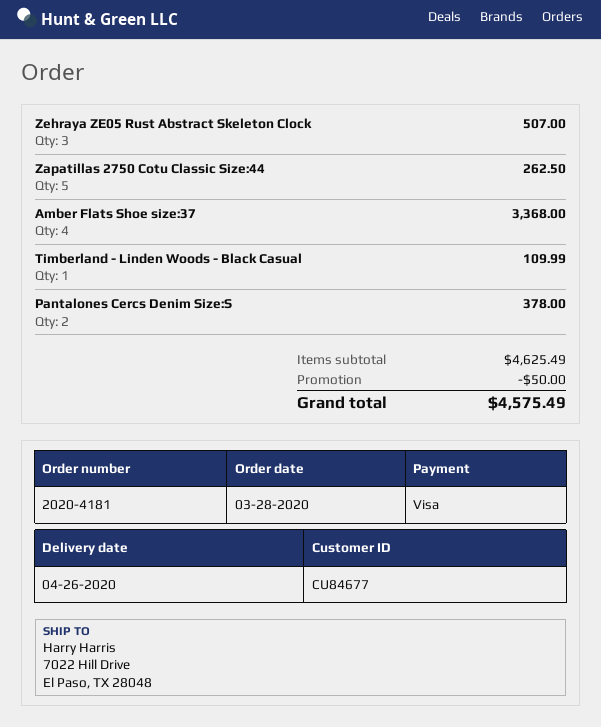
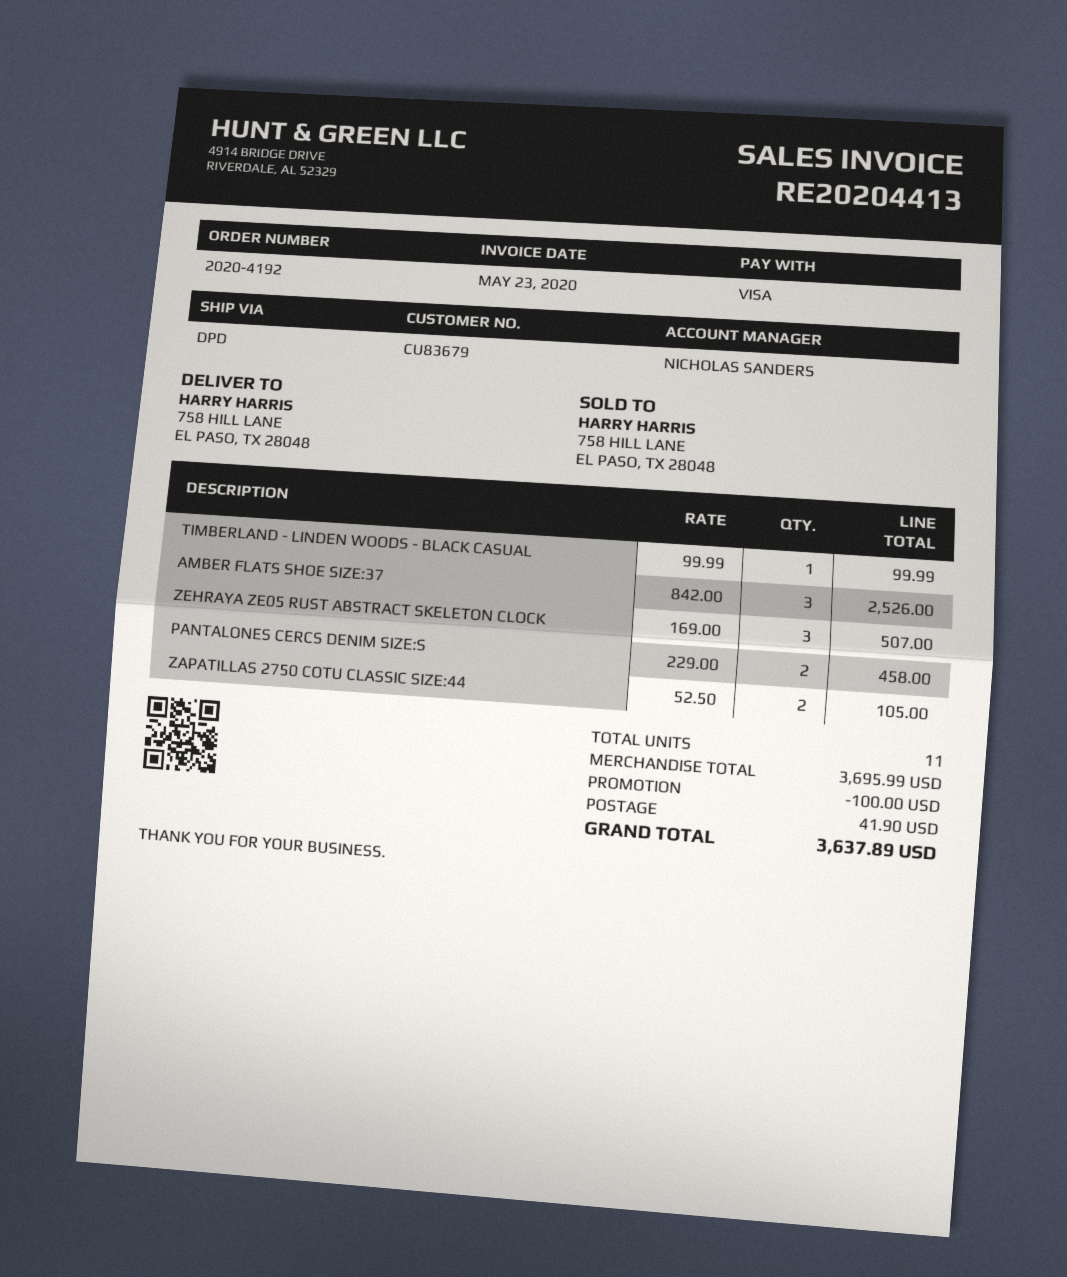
order number: 2020-4181 -> 2020-4192
customer number: CU84677 -> CU83679
ship to: 7022 Hill Drive, El Paso, TX 28048 -> 758 HILL LANE, EL PASO, TX 28048
Zapatillas 2750 Cotu Classic Size:44: 5 for 262.50 -> 2 for 105.00
Amber Flats Shoe size:37: 4 for 3368.00 -> 3 for 2526.00
Timberland - Linden Woods - Black Casual: 1 for 109.99 -> 1 for 99.99
Pantalones Cercs Denim Size:S: 2 for 378.00 -> 2 for 458.00
subtotal: 4625.49 -> 3695.99
discount: 50.00 -> 100.00
shipping: none -> 41.90
total: 4575.49 -> 3637.89

